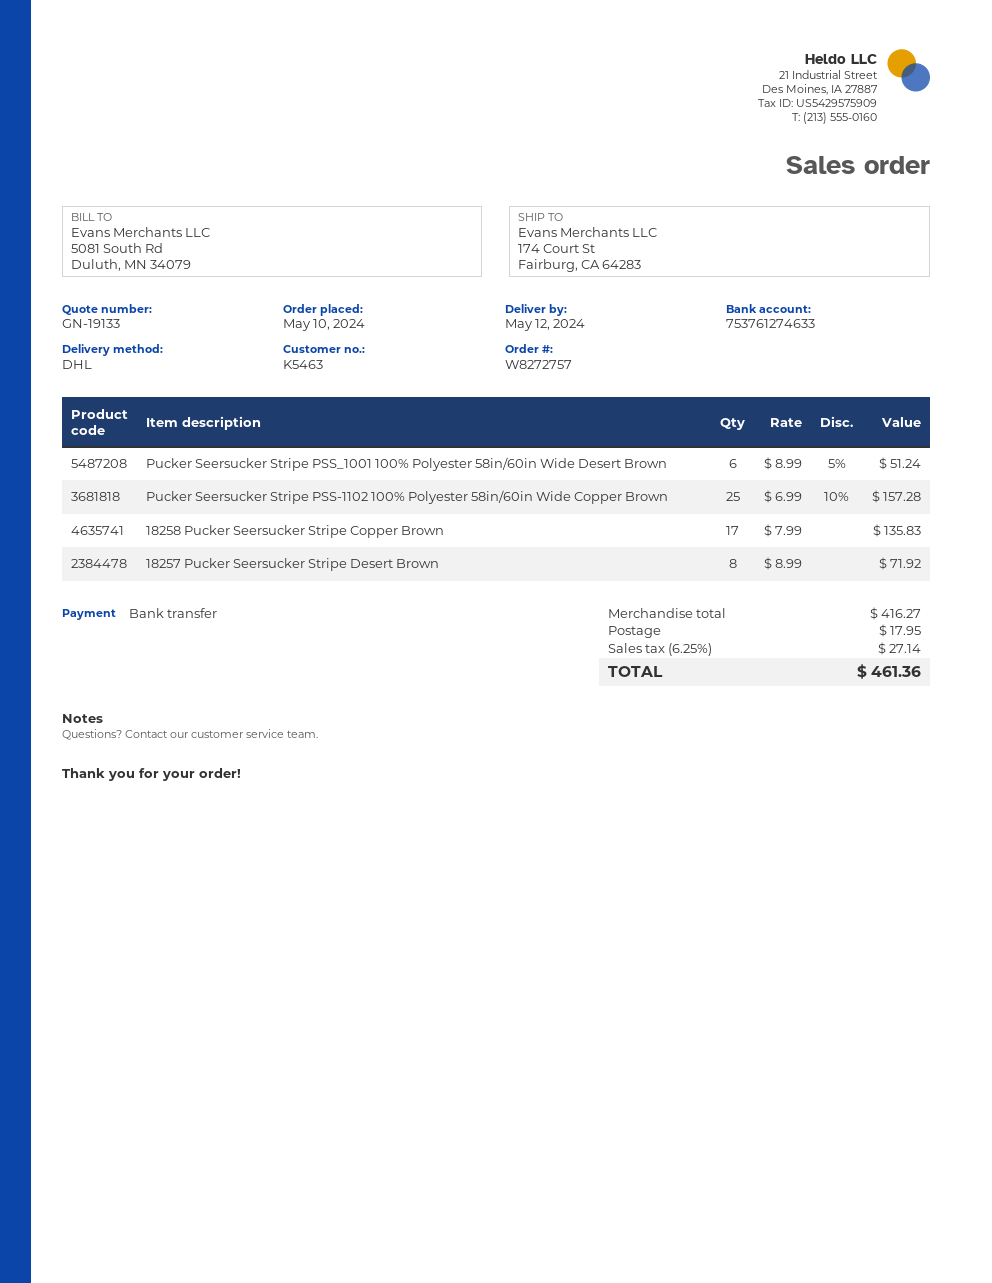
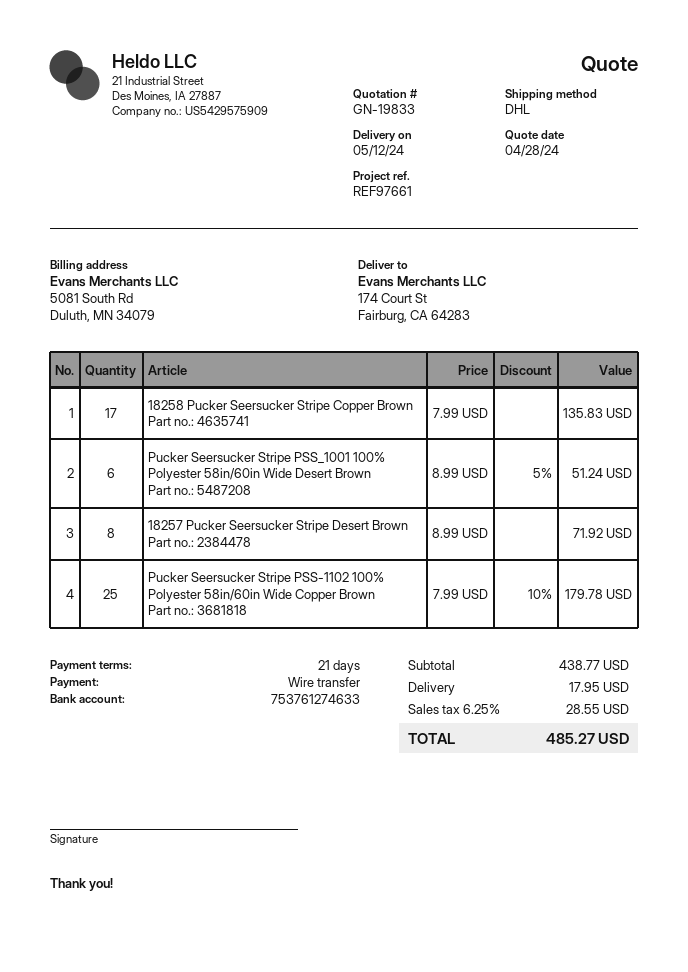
quote number: GN-19133 -> GN-19833
Pucker Seersucker Stripe PSS-1102 100% Polyester 58in/60in Wide Copper Brown: 25 x 6.99 - 10% = 157.28 -> 25 x 7.99 - 10% = 179.78
subtotal: 416.27 -> 438.77
tax: 6.25% = 27.14 -> 6.25% = 28.55
total: 461.36 -> 485.27

